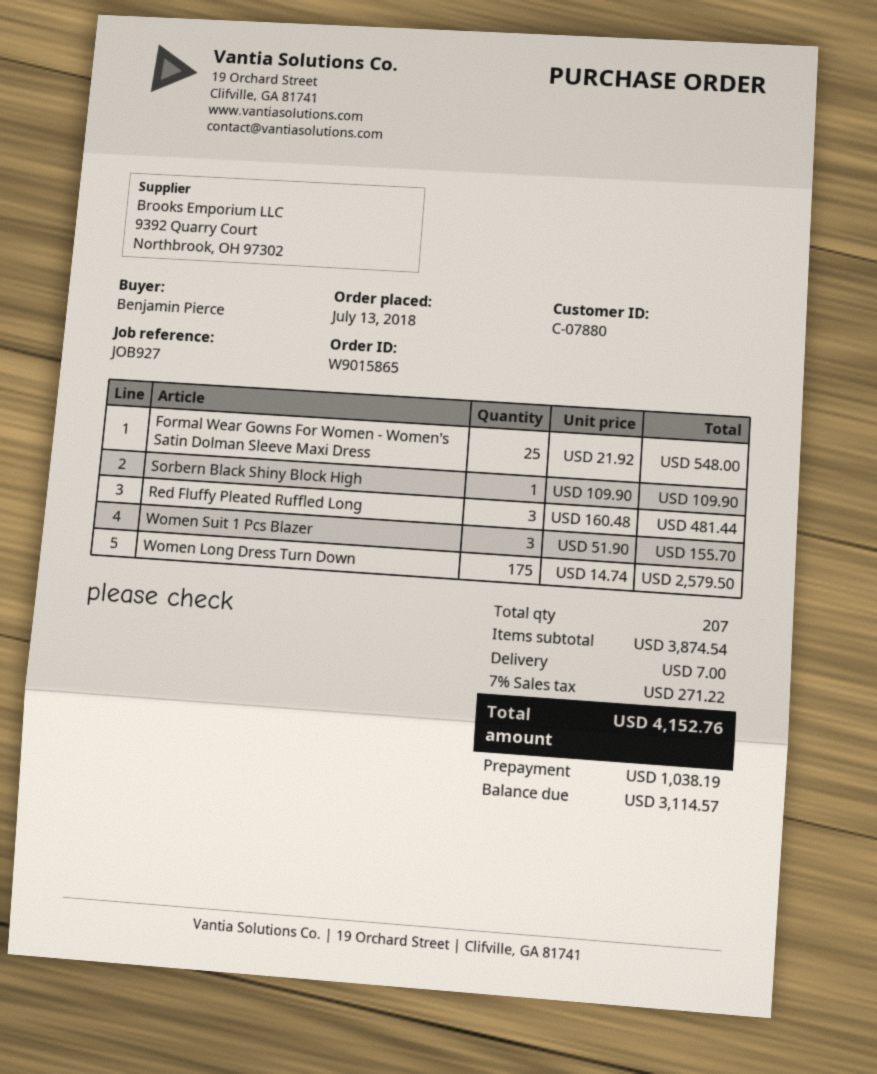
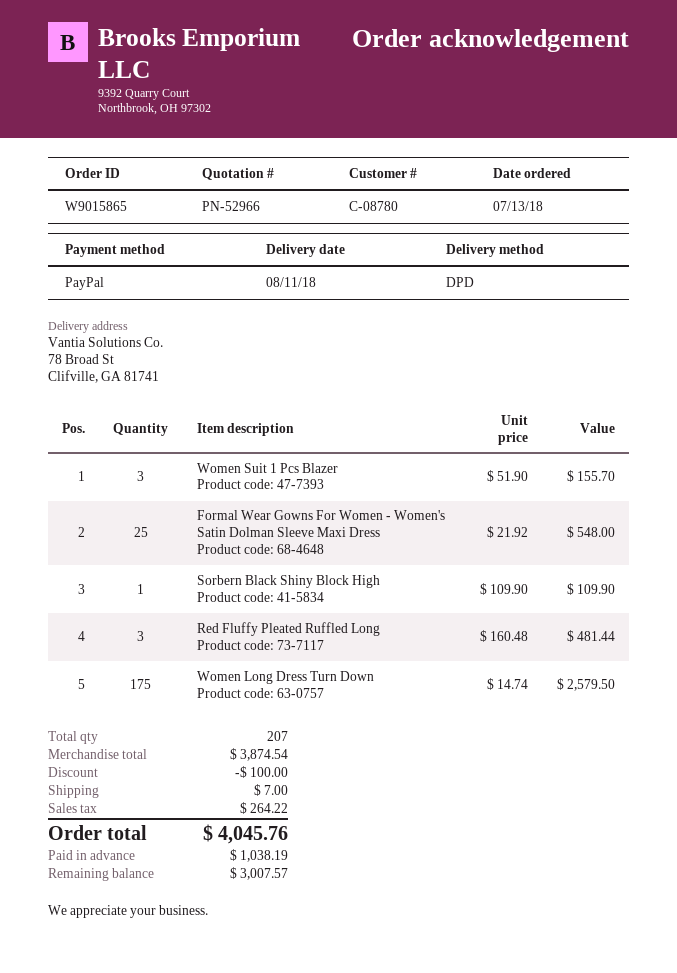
customer number: C-07880 -> C-08780
discount: none -> 100.00
tax: 271.22 -> 264.22
total: 4152.76 -> 4045.76
balance: 3114.57 -> 3007.57

